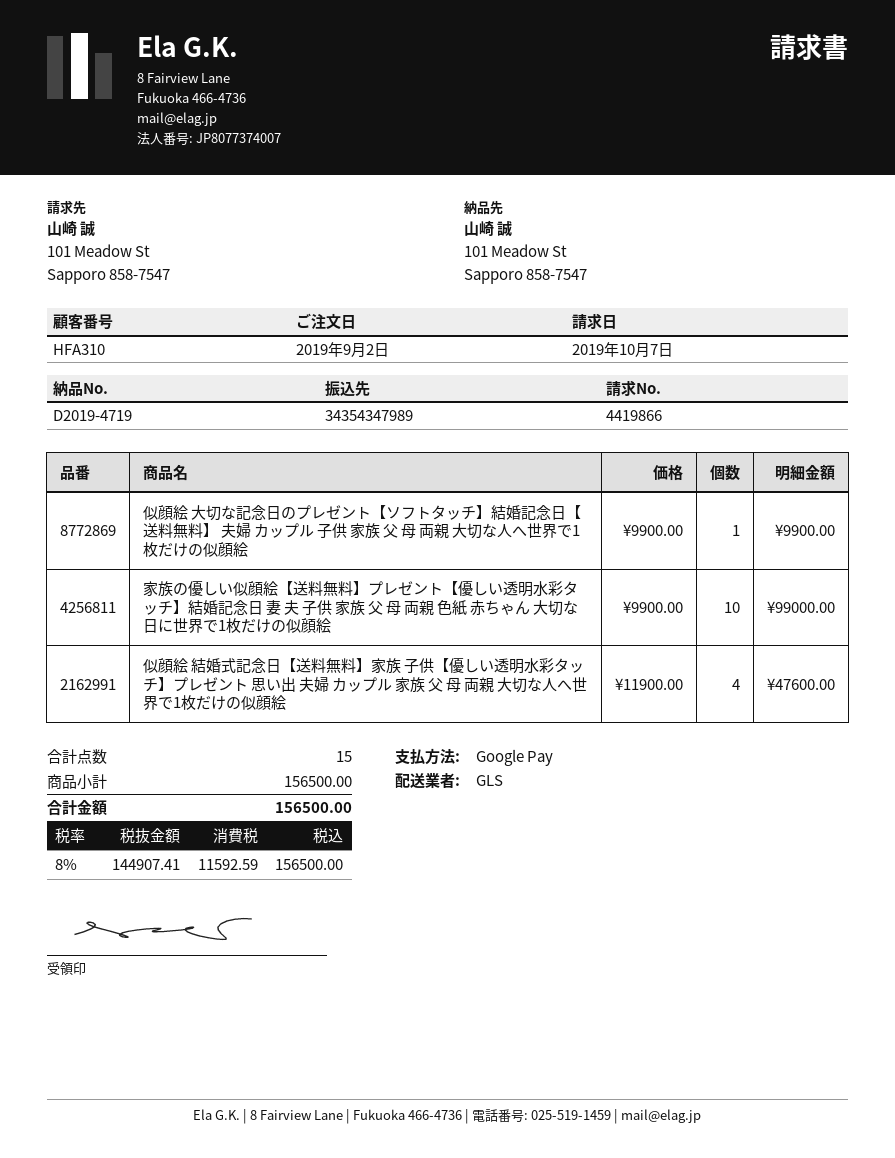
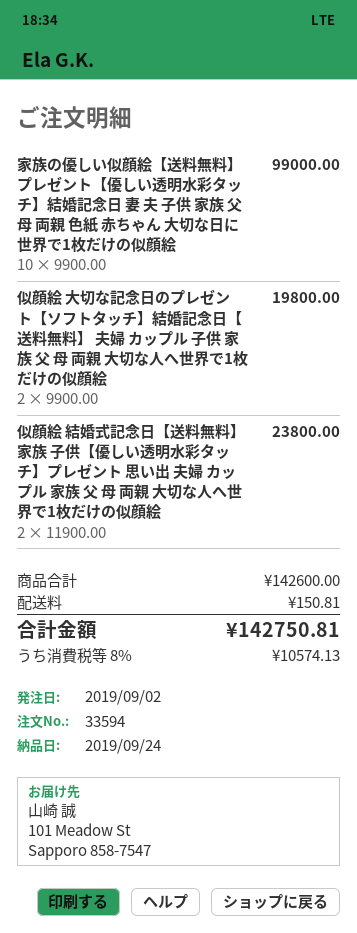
似顔絵 大切な記念日のプレゼント【ソフトタッチ】結婚記念日【送料無料】 夫婦 カップル 子供 家族 父 母 両親 大切な人へ世界で1枚だけの似顔絵: 1 x 9900.00 = 9900.00 -> 2 x 9900.00 = 19800.00
似顔絵 結婚式記念日【送料無料】家族 子供【優しい透明水彩タッチ】プレゼント 思い出 夫婦 カップル 家族 父 母 両親 大切な人へ世界で1枚だけの似顔絵: 4 x 11900.00 = 47600.00 -> 2 x 11900.00 = 23800.00
subtotal: 156500.00 -> 142600.00
shipping: none -> 150.81
tax: 8% = 11592.59 -> 8% = 10574.13
total: 156500.00 -> 142750.81

